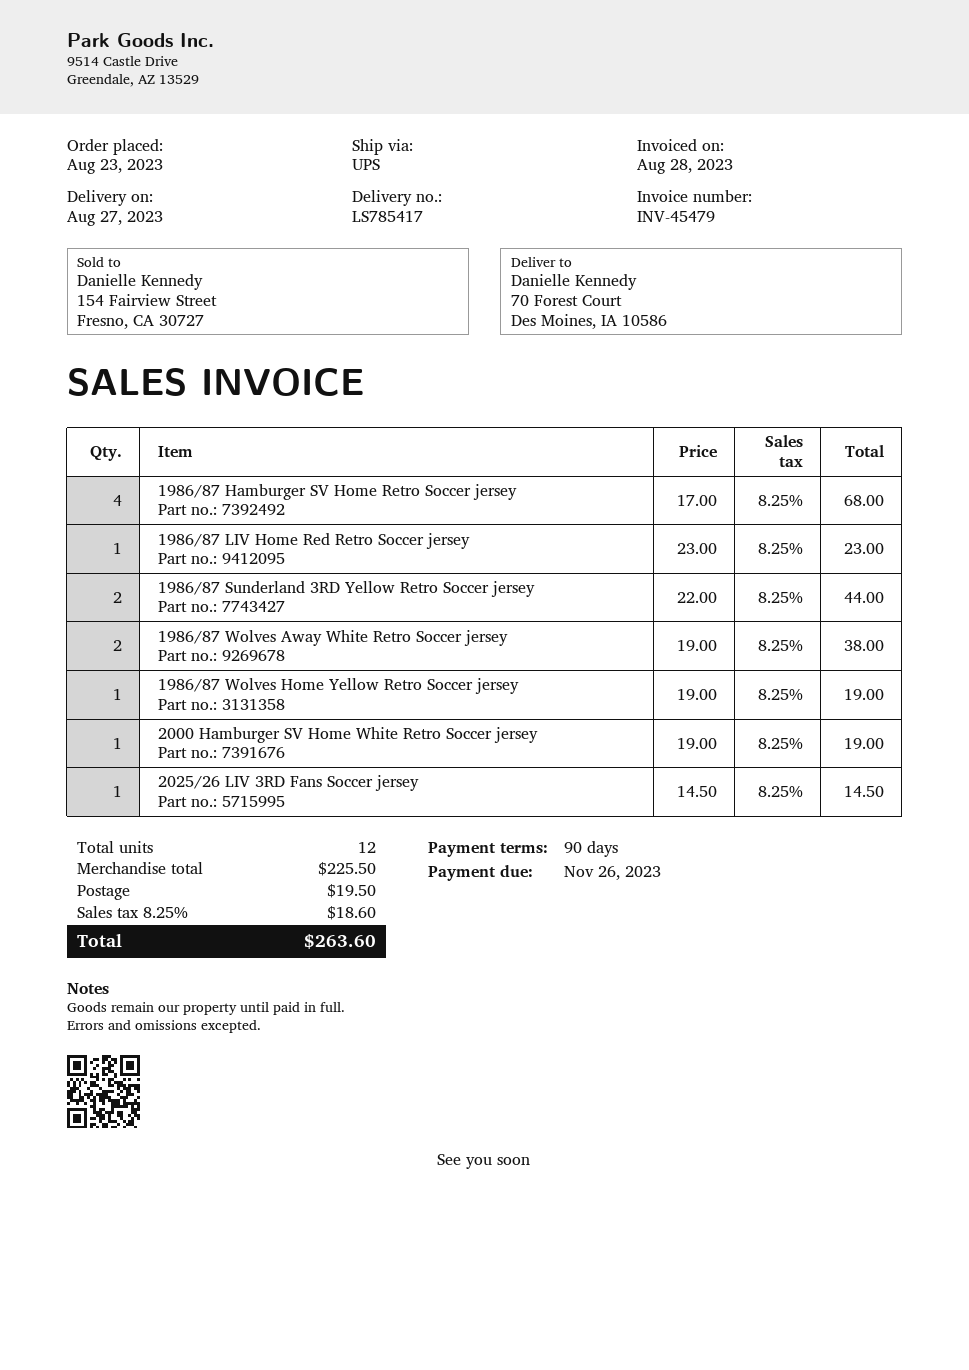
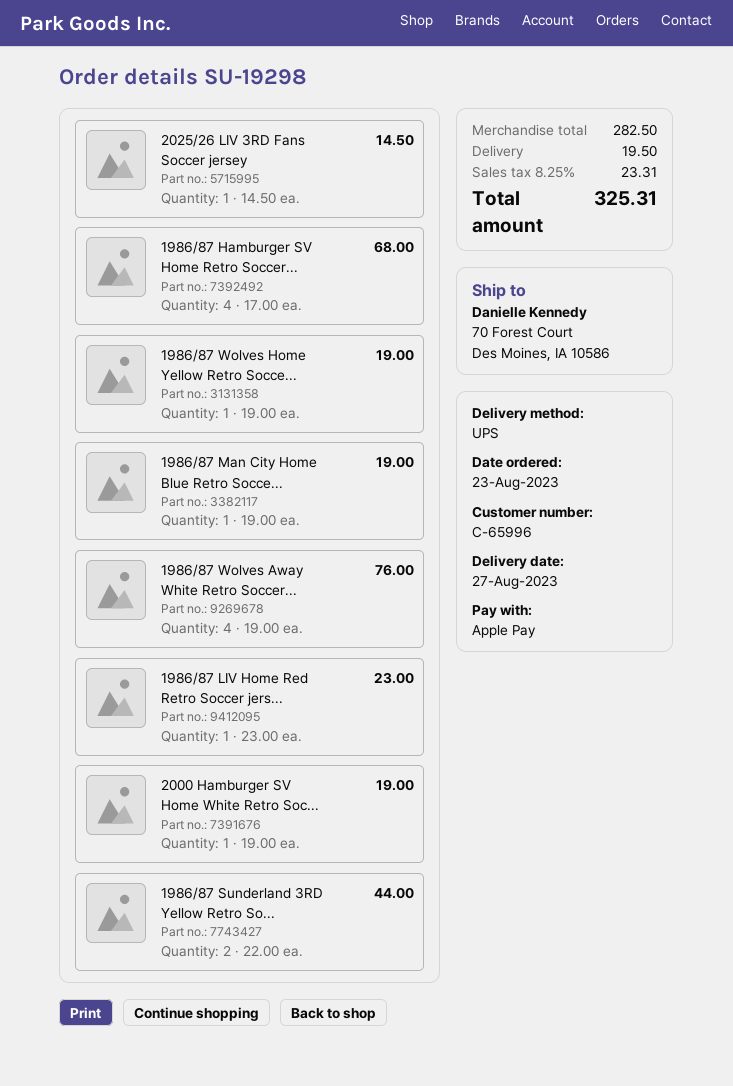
1986/87 Wolves Away White Retro Soccer jersey: 2 x 19.00 = 38.00 -> 4 x 19.00 = 76.00
1986/87 Man City Home Blue Retro Socce...: none -> 1 x 19.00 = 19.00
subtotal: 225.50 -> 282.50
tax: 8.25% = 18.60 -> 8.25% = 23.31
total: 263.60 -> 325.31

